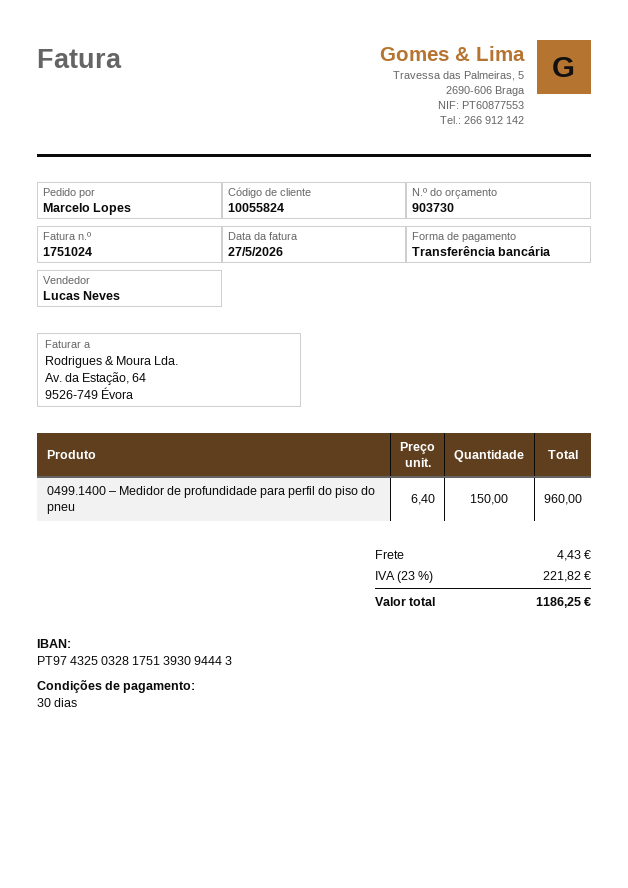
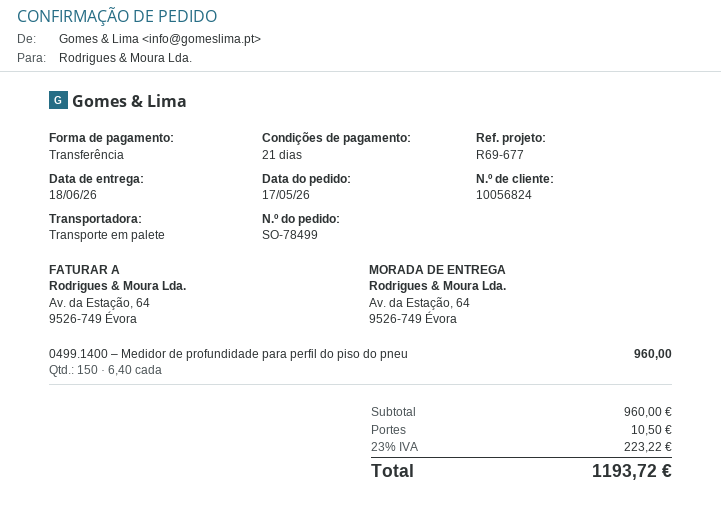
payment terms: 30 days -> 21 days
customer number: 10055824 -> 10056824
shipping: 4.43 -> 10.50
tax: 23% = 221.82 -> 23% = 223.22
total: 1186.25 -> 1193.72

